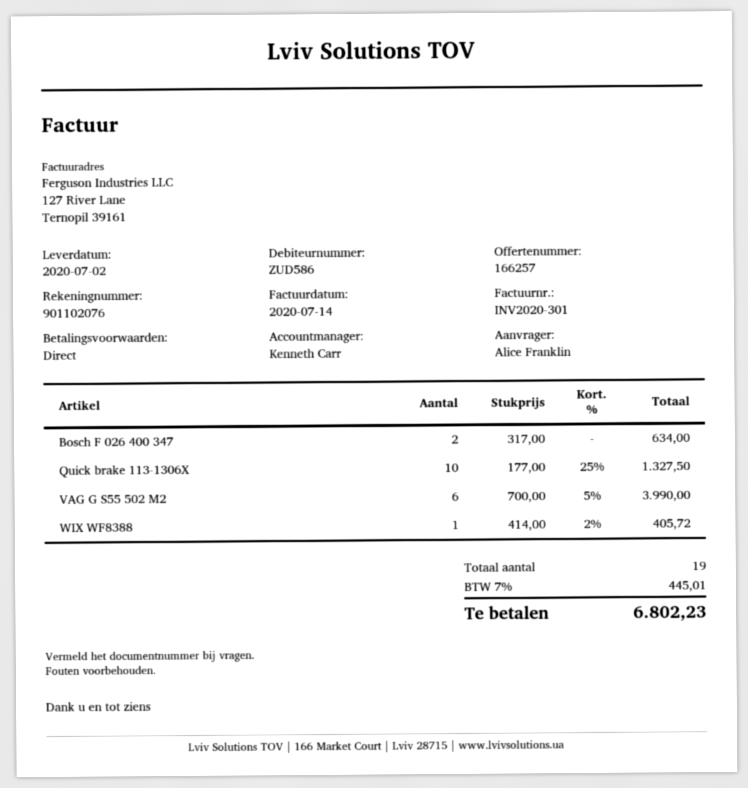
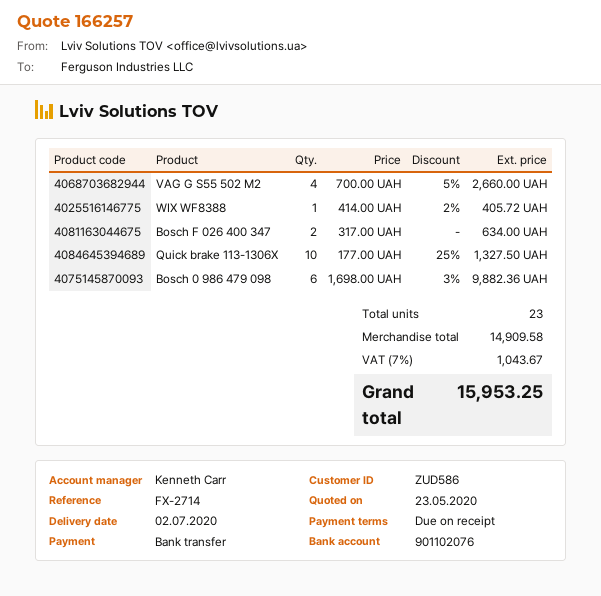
VAG G S55 502 M2: 6 x 700.00 - 5% = 3990.00 -> 4 x 700.00 - 5% = 2660.00
Bosch 0 986 479 098: none -> 6 x 1698.00 - 3% = 9882.36
total quantity: 19 -> 23
tax: 7% = 445.01 -> 7% = 1043.67
total: 6802.23 -> 15953.25

